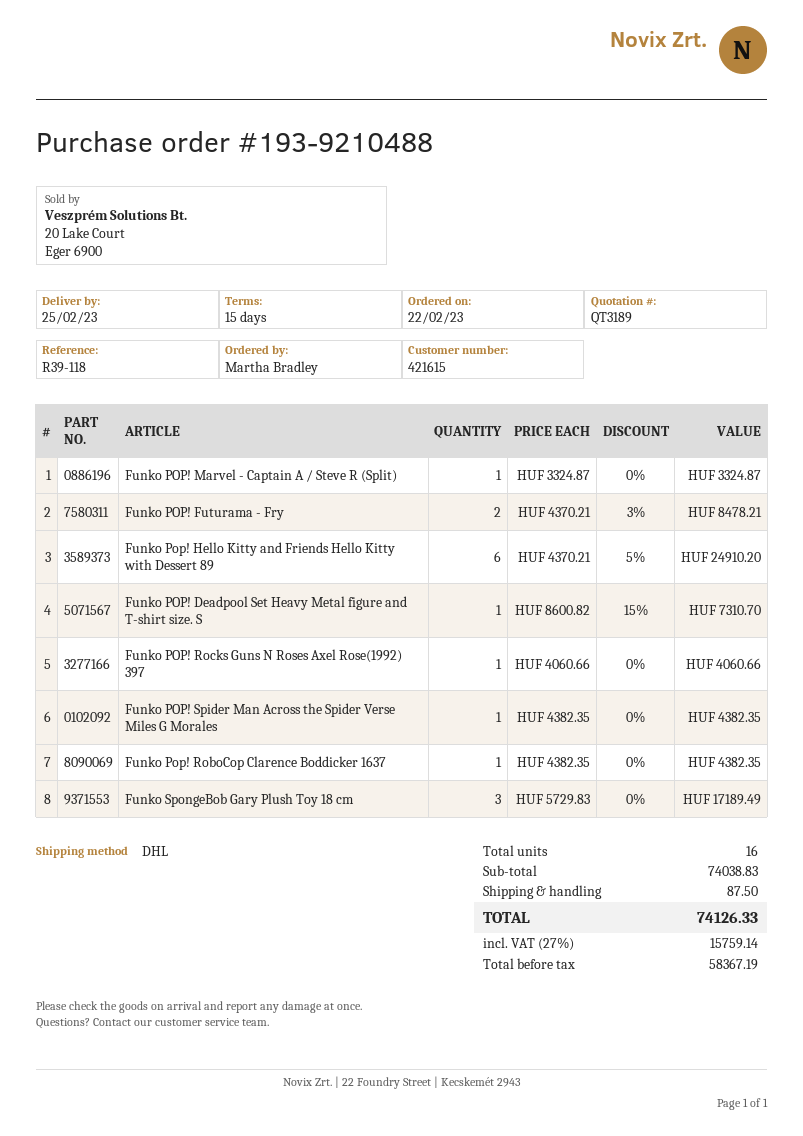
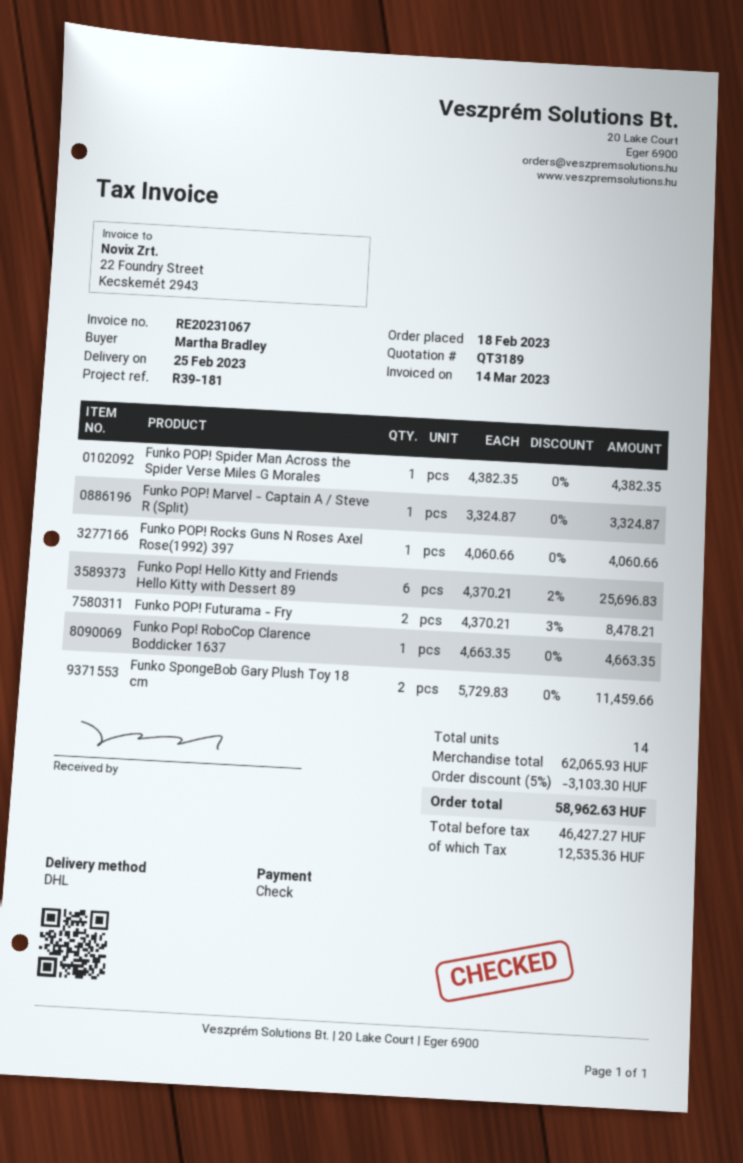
order date: 2023-02-22 -> 2023-02-18
reference: R39-118 -> R39-181
Funko Pop! Hello Kitty and Friends Hello Kitty with Dessert 89: 6 x 4370.21 - 5% = 24910.20 -> 6 x 4370.21 - 2% = 25696.83
Funko POP! Deadpool Set Heavy Metal figure and T-shirt size. S: 1 x 8600.82 - 15% = 7310.70 -> none
Funko Pop! RoboCop Clarence Boddicker 1637: 1 x 4382.35 = 4382.35 -> 1 x 4663.35 = 4663.35
Funko SpongeBob Gary Plush Toy 18 cm: 3 x 5729.83 = 17189.49 -> 2 x 5729.83 = 11459.66
total quantity: 16 -> 14
subtotal: 74038.83 -> 62065.93
discount: none -> 5% = 3103.30
shipping: 87.50 -> none
net: 58367.19 -> 46427.27
tax: 15759.14 -> 12535.36
total: 74126.33 -> 58962.63

